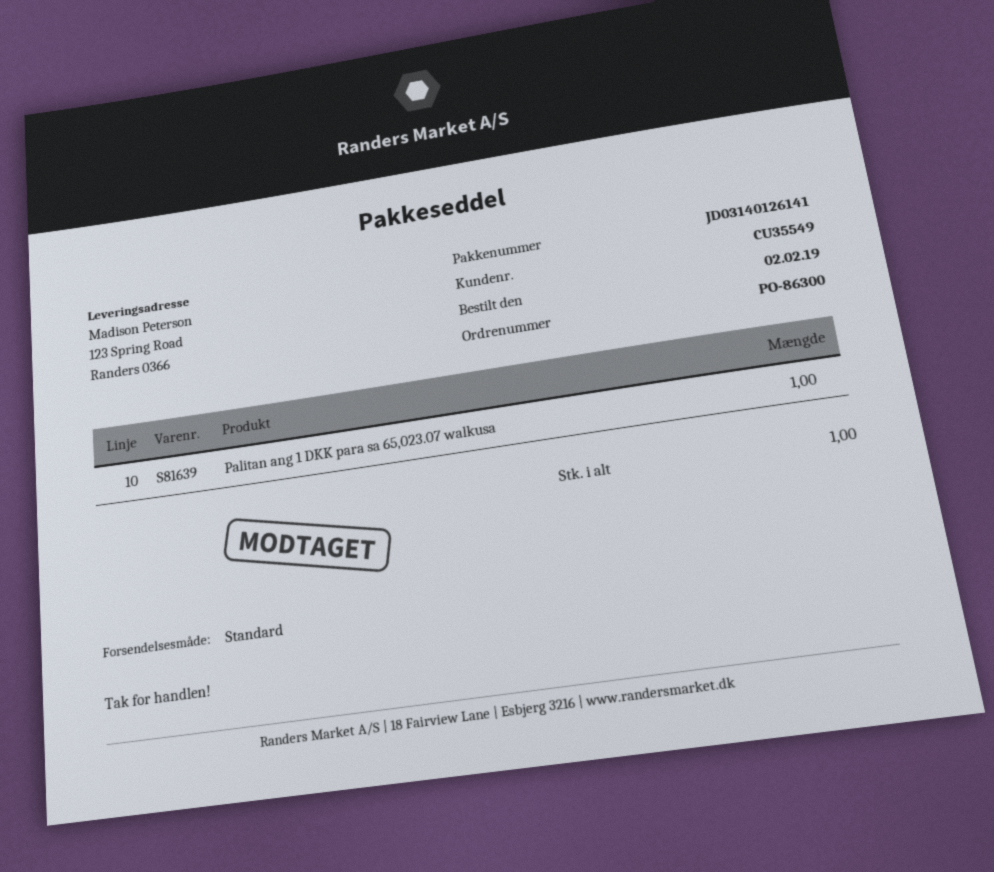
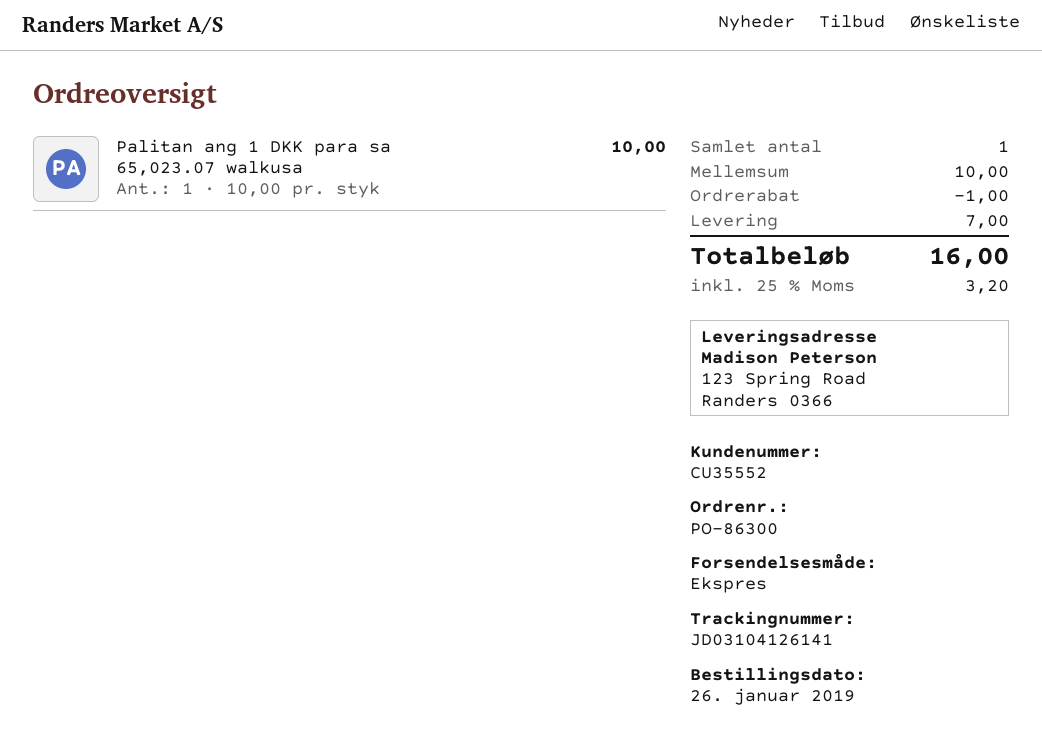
order date: 2019-02-02 -> 2019-01-26
customer number: CU35549 -> CU35552
shipping method: standard -> express
tracking number: JD03140126141 -> JD03104126141

